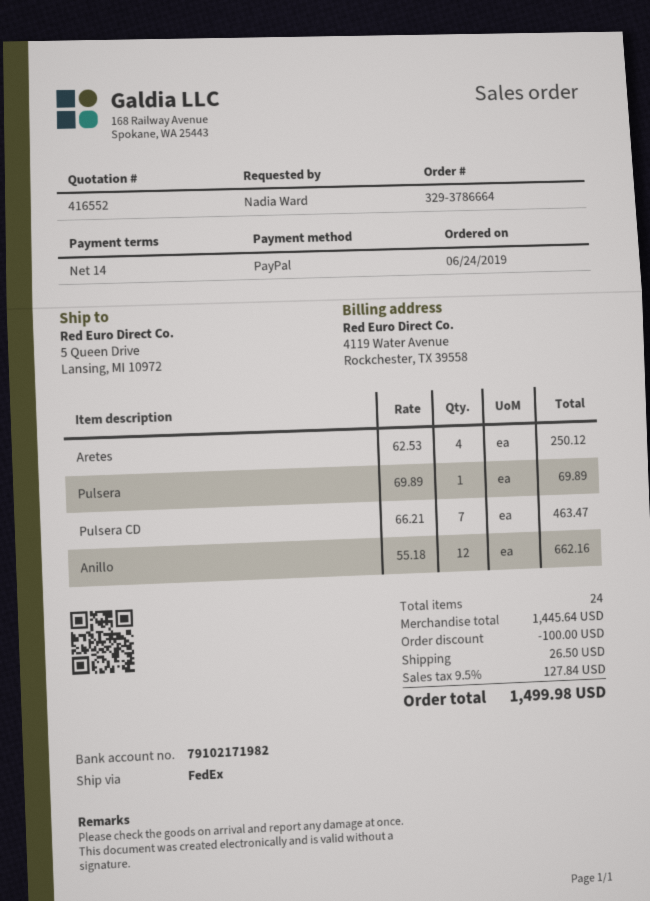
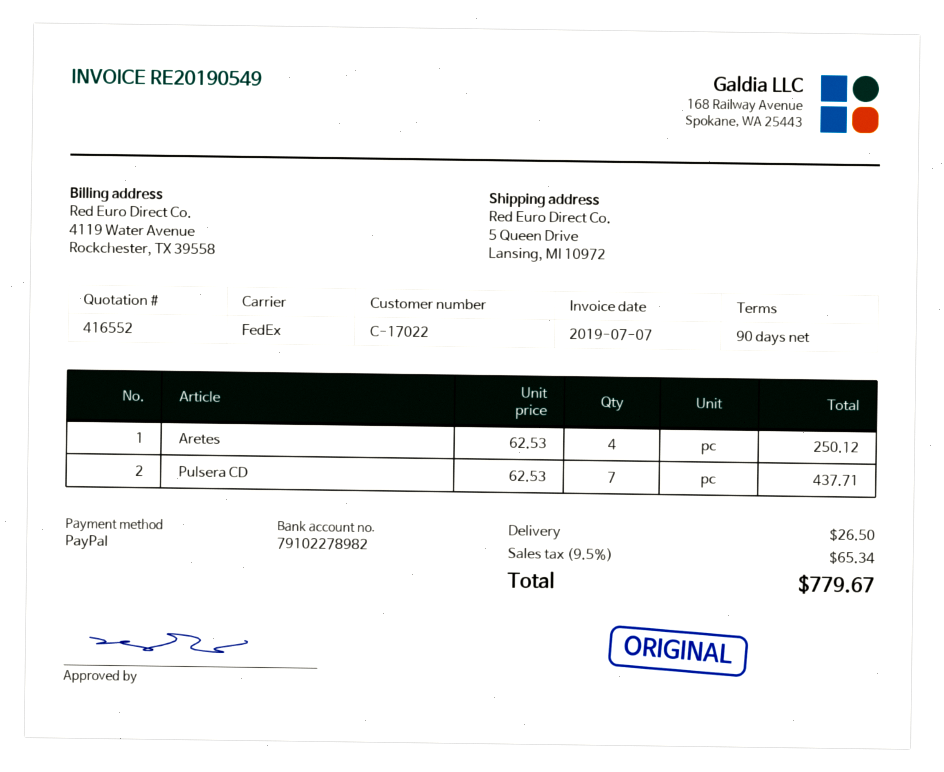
payment terms: 14 days -> 90 days
bank account: 79102171982 -> 79102278982
Pulsera: 1 x 69.89 = 69.89 -> none
Pulsera CD: 7 x 66.21 = 463.47 -> 7 x 62.53 = 437.71
Anillo: 12 x 55.18 = 662.16 -> none
discount: 100.00 -> none
tax: 9.5% = 127.84 -> 9.5% = 65.34
total: 1499.98 -> 779.67

